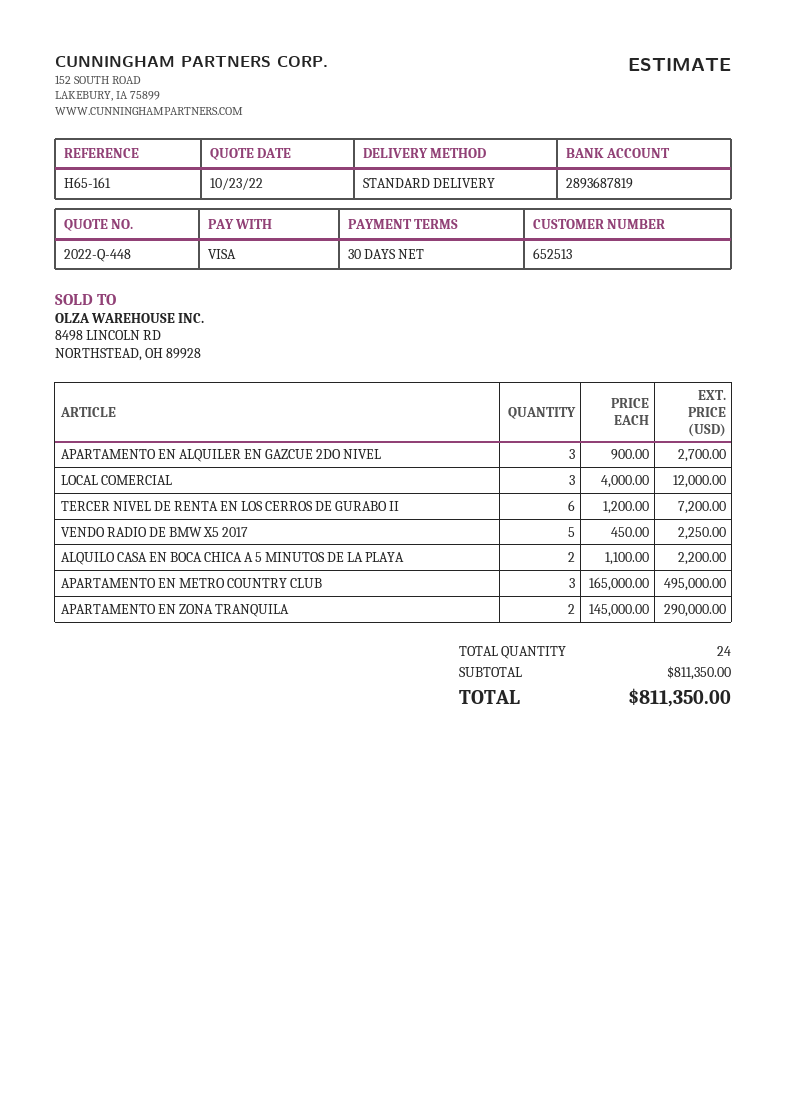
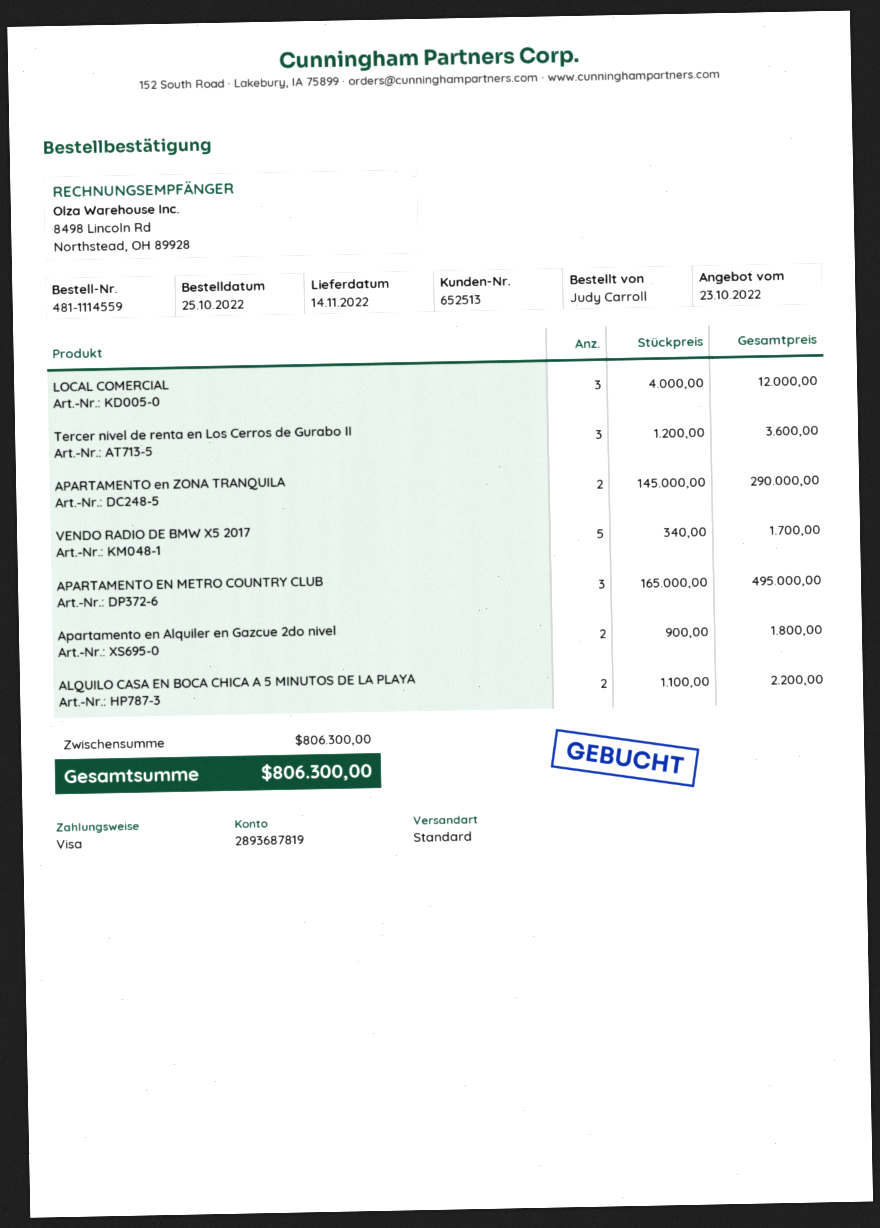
APARTAMENTO EN ALQUILER EN GAZCUE 2DO NIVEL: 3 x 900.00 = 2700.00 -> 2 x 900.00 = 1800.00
TERCER NIVEL DE RENTA EN LOS CERROS DE GURABO II: 6 x 1200.00 = 7200.00 -> 3 x 1200.00 = 3600.00
VENDO RADIO DE BMW X5 2017: 5 x 450.00 = 2250.00 -> 5 x 340.00 = 1700.00
subtotal: 811350.00 -> 806300.00
total: 811350.00 -> 806300.00

